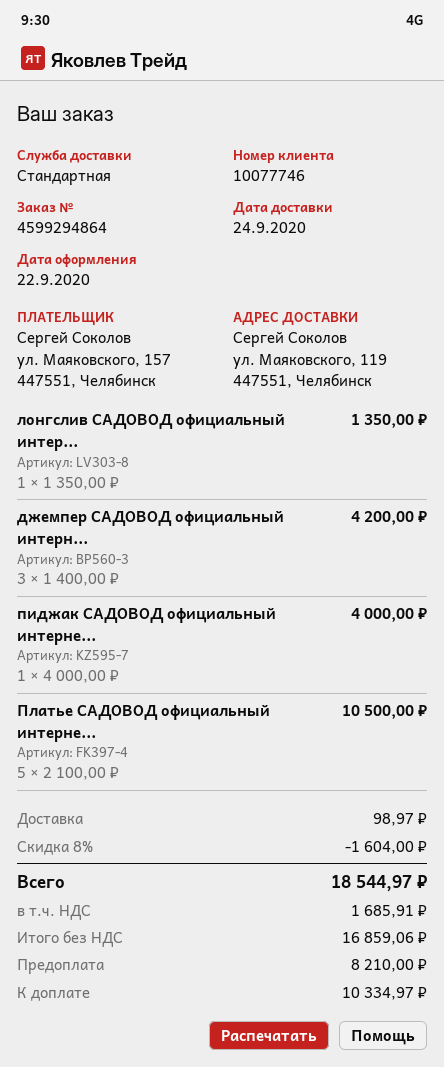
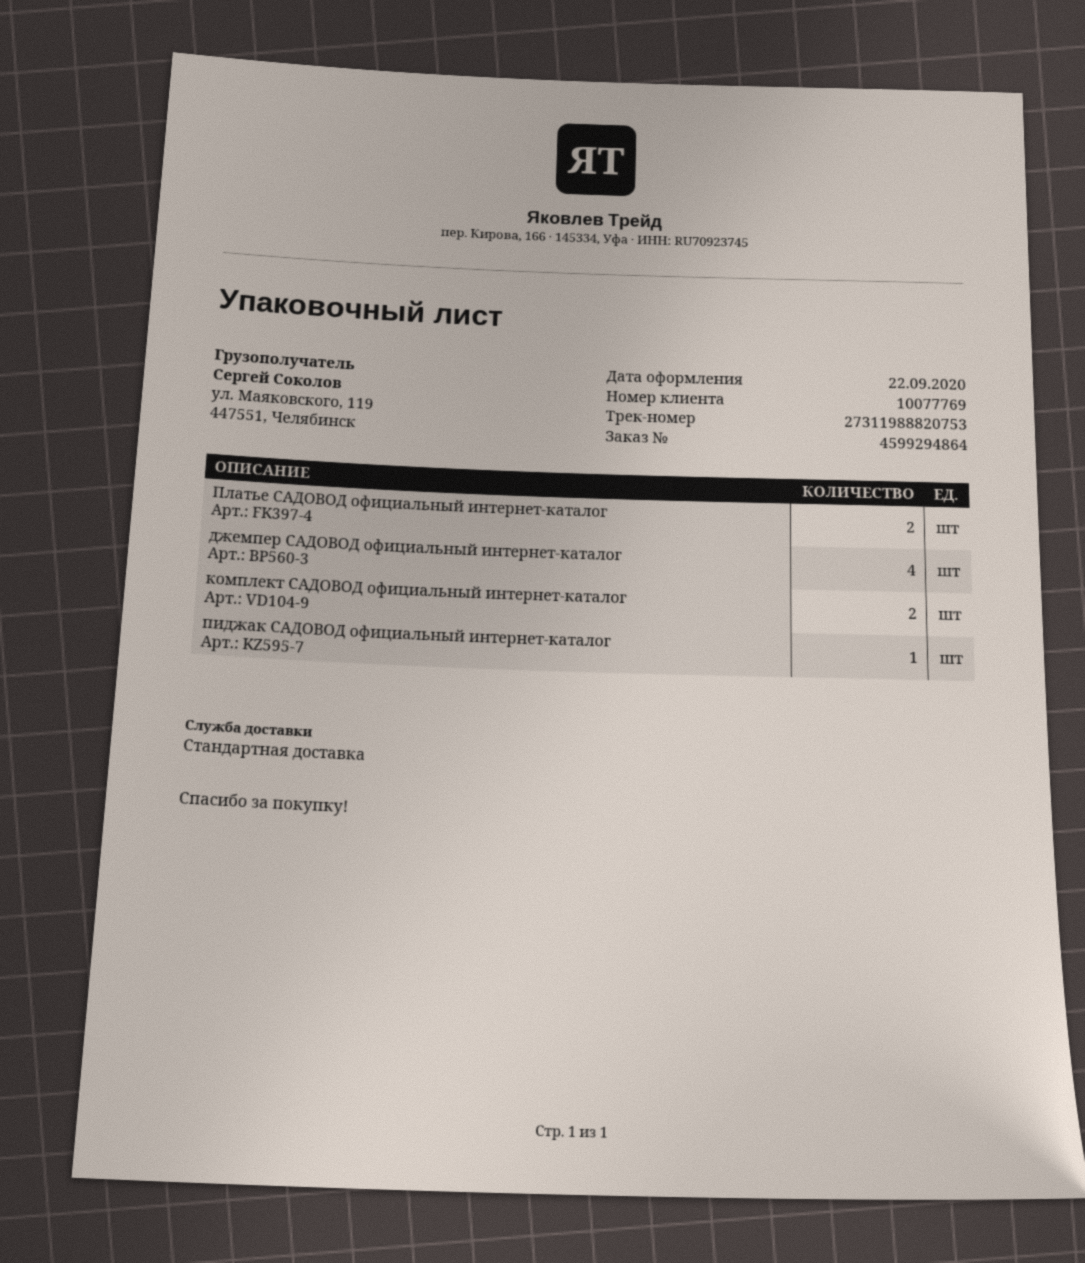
customer number: 10077746 -> 10077769
лонгслив САДОВОД официальный интер...: 1 -> none
джемпер САДОВОД официальный интерн...: 3 -> 4
Платье САДОВОД официальный интерне...: 5 -> 2
комплект САДОВОД официальный интернет-каталог: none -> 2

